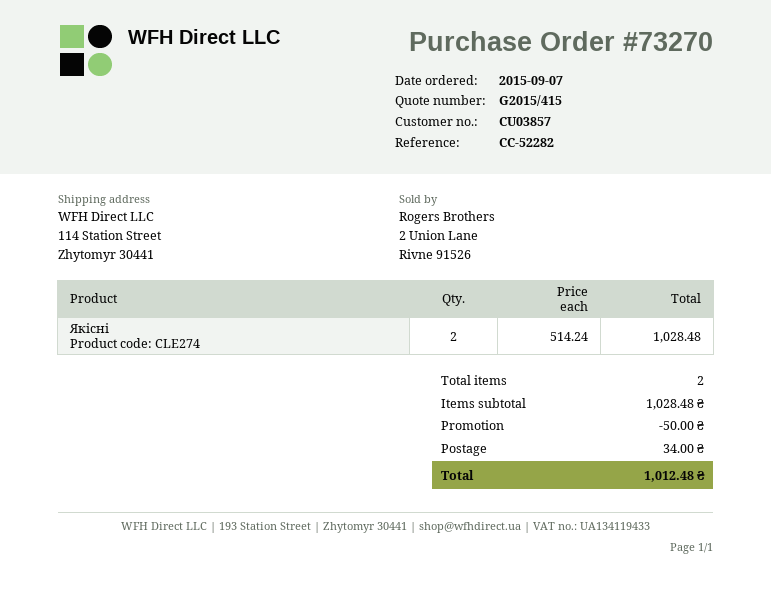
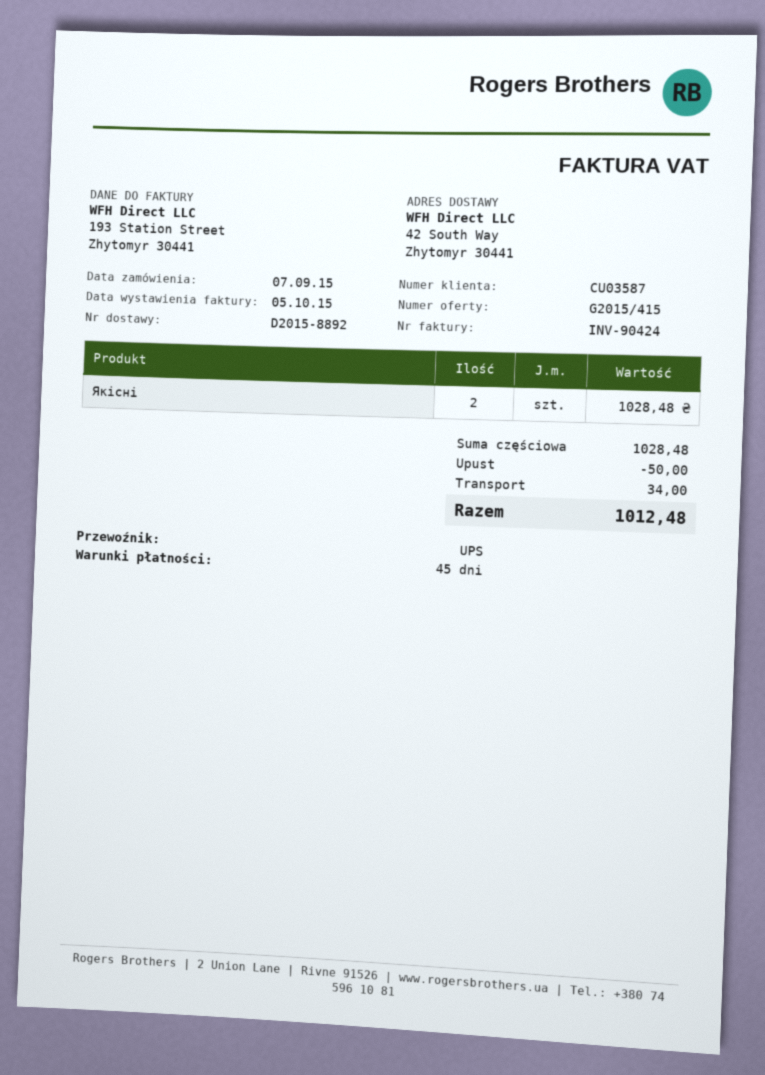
customer number: CU03857 -> CU03587
ship to: 114 Station Street, Zhytomyr 30441 -> 42 South Way, Zhytomyr 30441

